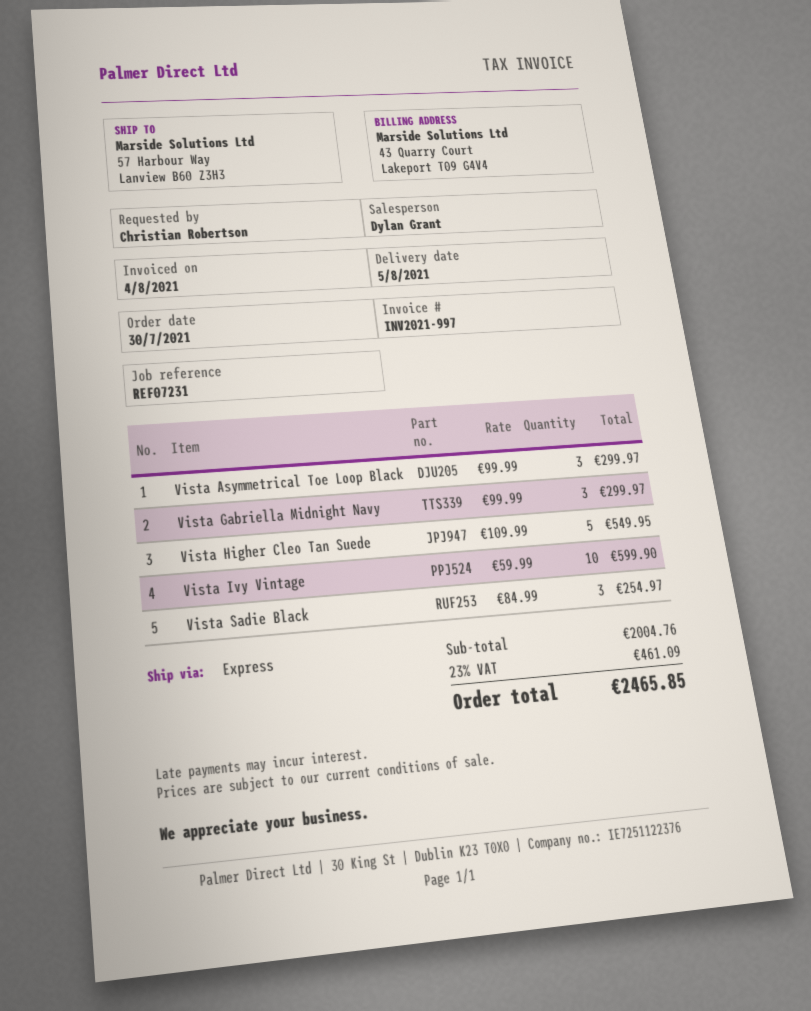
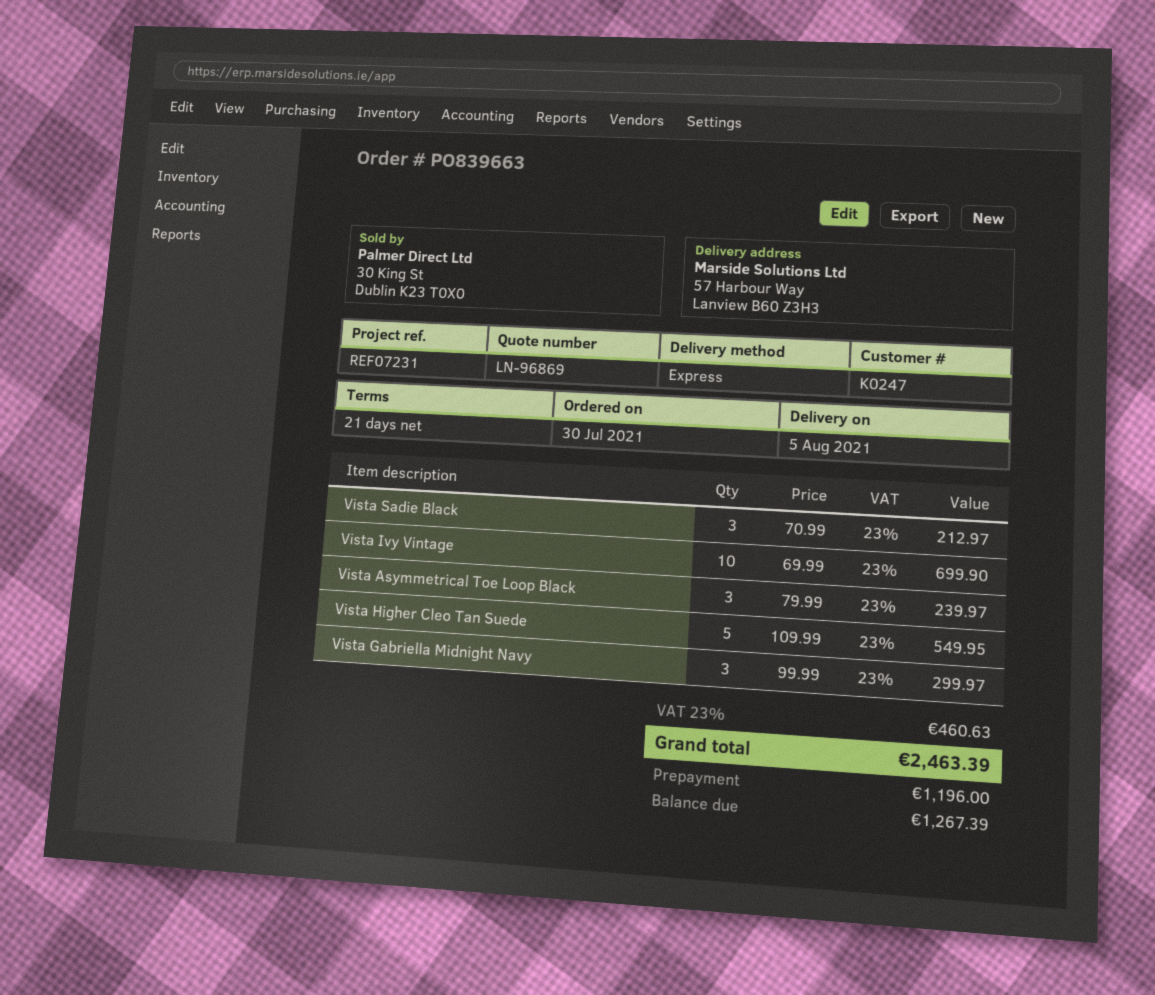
Vista Asymmetrical Toe Loop Black: 3 x 99.99 = 299.97 -> 3 x 79.99 = 239.97
Vista Ivy Vintage: 10 x 59.99 = 599.90 -> 10 x 69.99 = 699.90
Vista Sadie Black: 3 x 84.99 = 254.97 -> 3 x 70.99 = 212.97
tax: 23% = 461.09 -> 23% = 460.63
total: 2465.85 -> 2463.39

